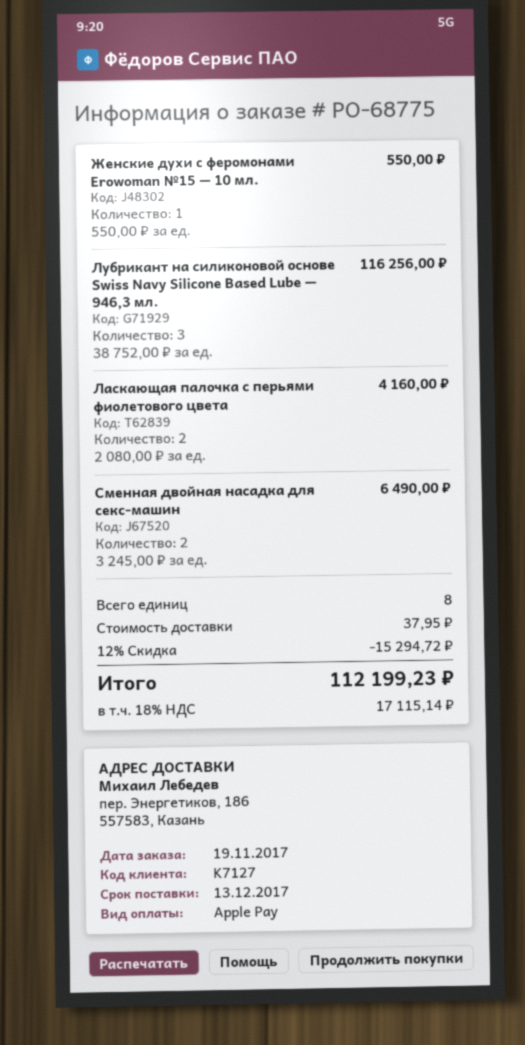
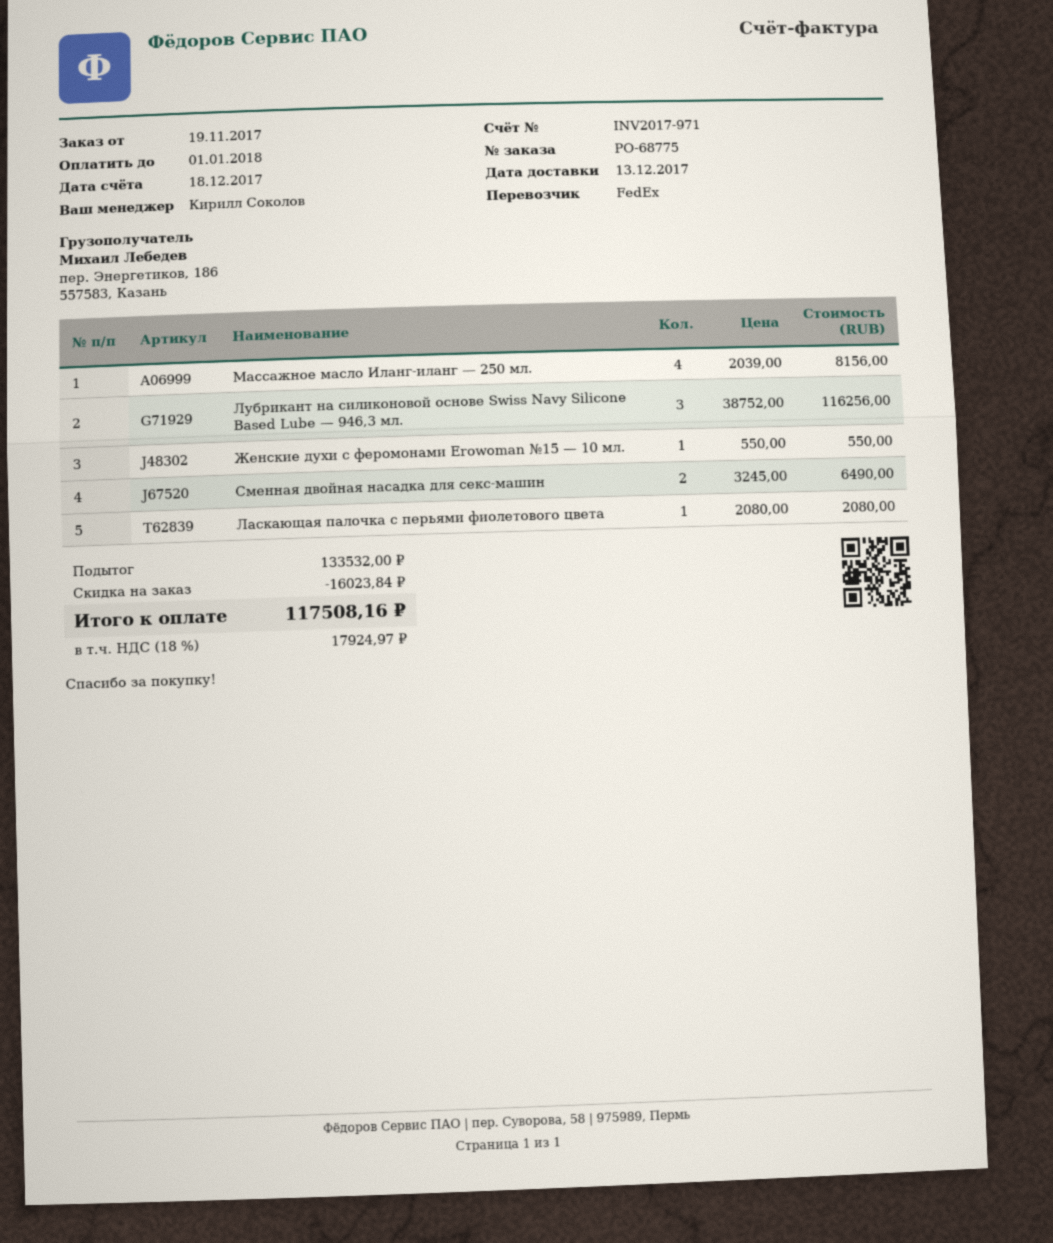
Ласкающая палочка с перьями фиолетового цвета: 2 x 2080.00 = 4160.00 -> 1 x 2080.00 = 2080.00
Массажное масло Иланг-иланг — 250 мл.: none -> 4 x 2039.00 = 8156.00
discount: 15294.72 -> 16023.84
shipping: 37.95 -> none
tax: 18% = 17115.14 -> 18% = 17924.97
total: 112199.23 -> 117508.16

